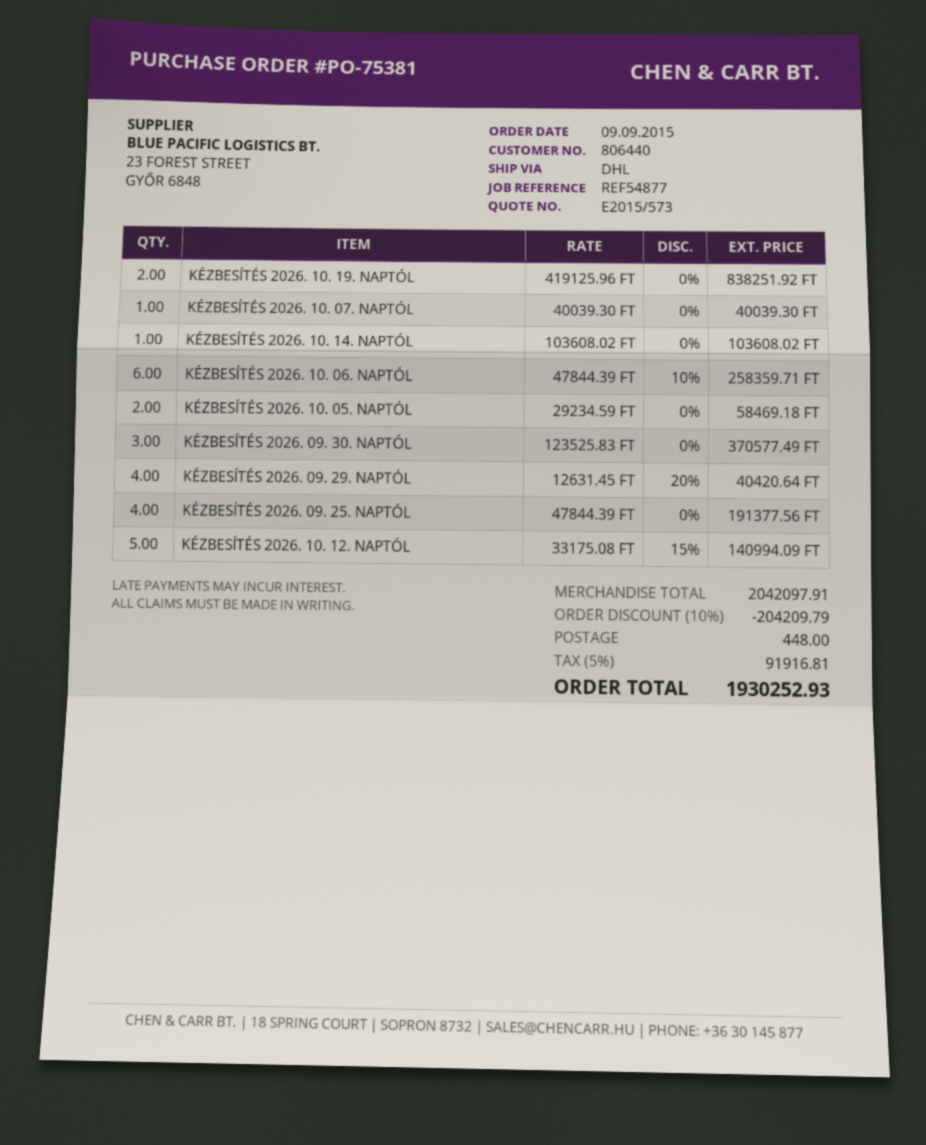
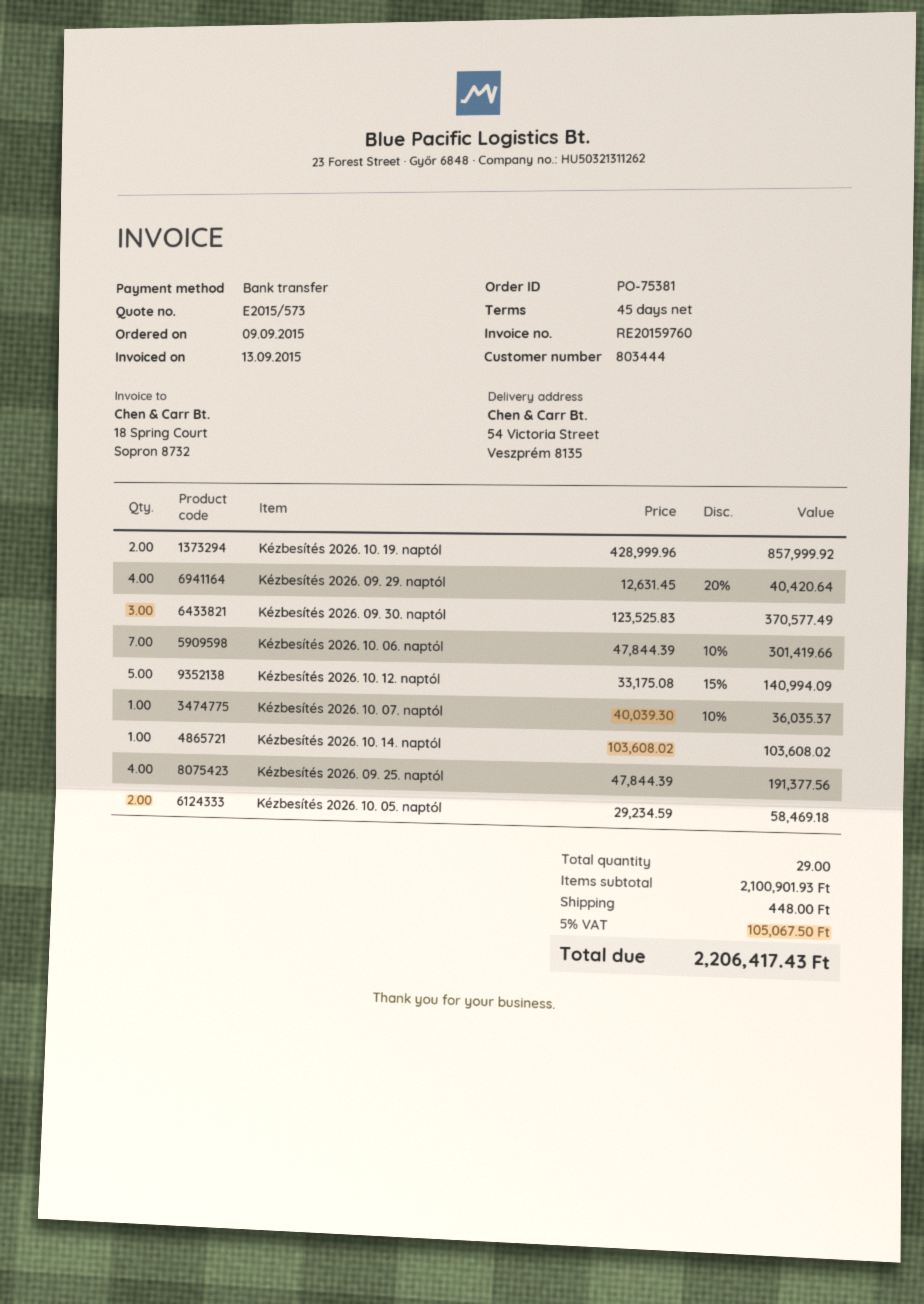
customer number: 806440 -> 803444
KÉZBESÍTÉS 2026. 10. 19. NAPTÓL: 2 x 419125.96 = 838251.92 -> 2 x 428999.96 = 857999.92
KÉZBESÍTÉS 2026. 10. 07. NAPTÓL: 1 x 40039.30 = 40039.30 -> 1 x 40039.30 - 10% = 36035.37
KÉZBESÍTÉS 2026. 10. 06. NAPTÓL: 6 x 47844.39 - 10% = 258359.71 -> 7 x 47844.39 - 10% = 301419.66
subtotal: 2042097.91 -> 2100901.93
discount: 10% = 204209.79 -> none
tax: 5% = 91916.81 -> 5% = 105067.50
total: 1930252.93 -> 2206417.43

